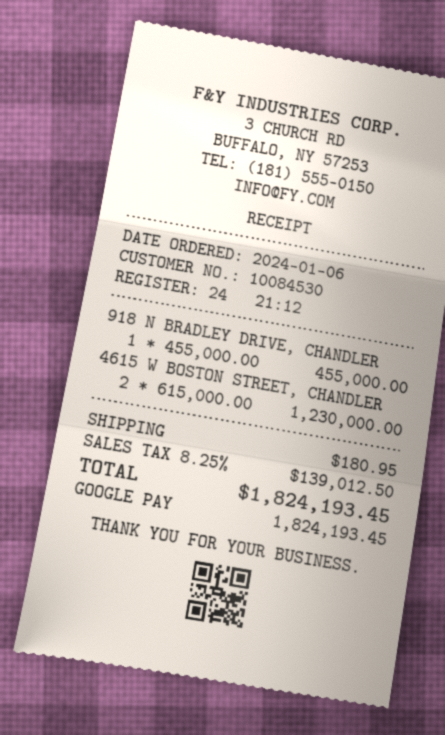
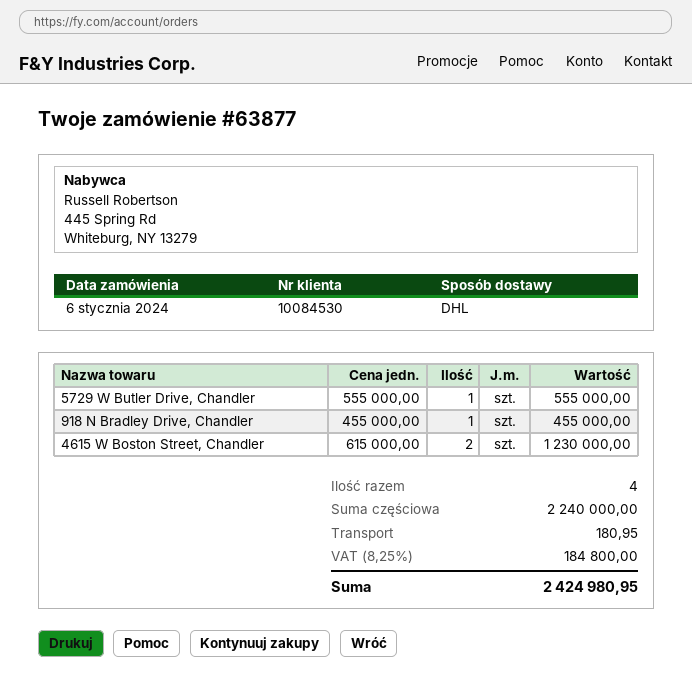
5729 W Butler Drive, Chandler: none -> 1 x 555000.00 = 555000.00
tax: 8.25% = 139012.50 -> 8.25% = 184800.00
total: 1824193.45 -> 2424980.95

